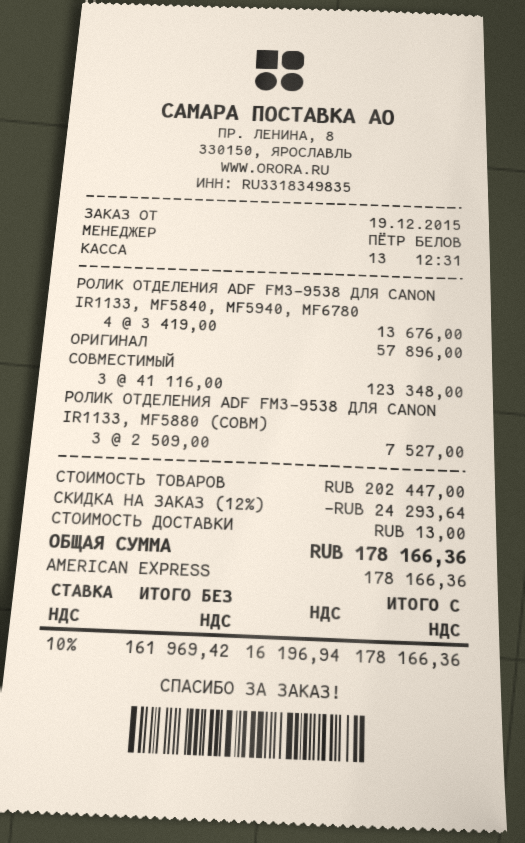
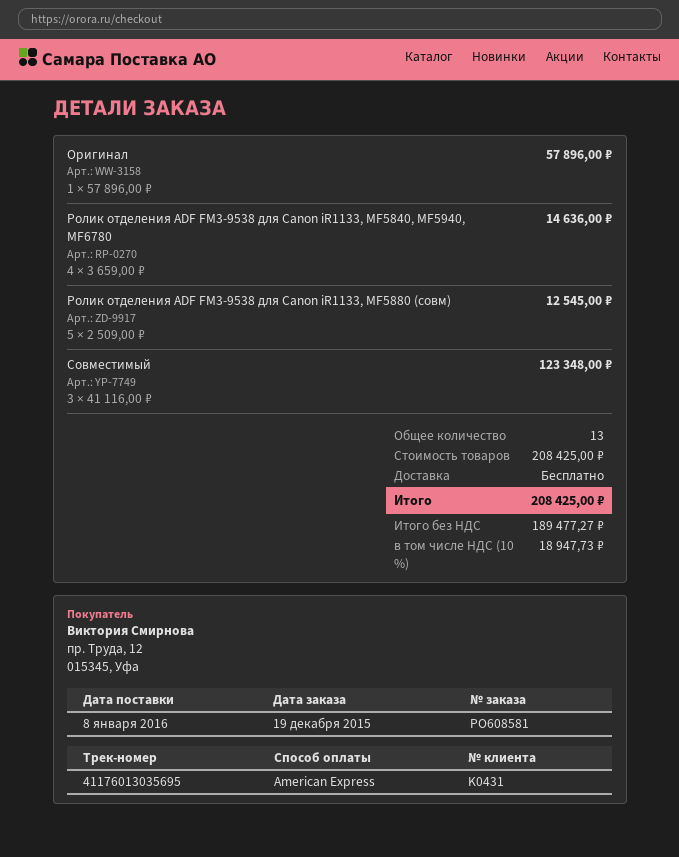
РОЛИК ОТДЕЛЕНИЯ ADF FM3-9538 ДЛЯ CANON IR1133, MF5840, MF5940, MF6780: 4 x 3419.00 = 13676.00 -> 4 x 3659.00 = 14636.00
РОЛИК ОТДЕЛЕНИЯ ADF FM3-9538 ДЛЯ CANON IR1133, MF5880 (СОВМ): 3 x 2509.00 = 7527.00 -> 5 x 2509.00 = 12545.00
subtotal: 202447.00 -> 208425.00
discount: 12% = 24293.64 -> none
shipping: 13.00 -> 0.00
net: 161969.42 -> 189477.27
tax: 10% = 16196.94 -> 10% = 18947.73
total: 178166.36 -> 208425.00

